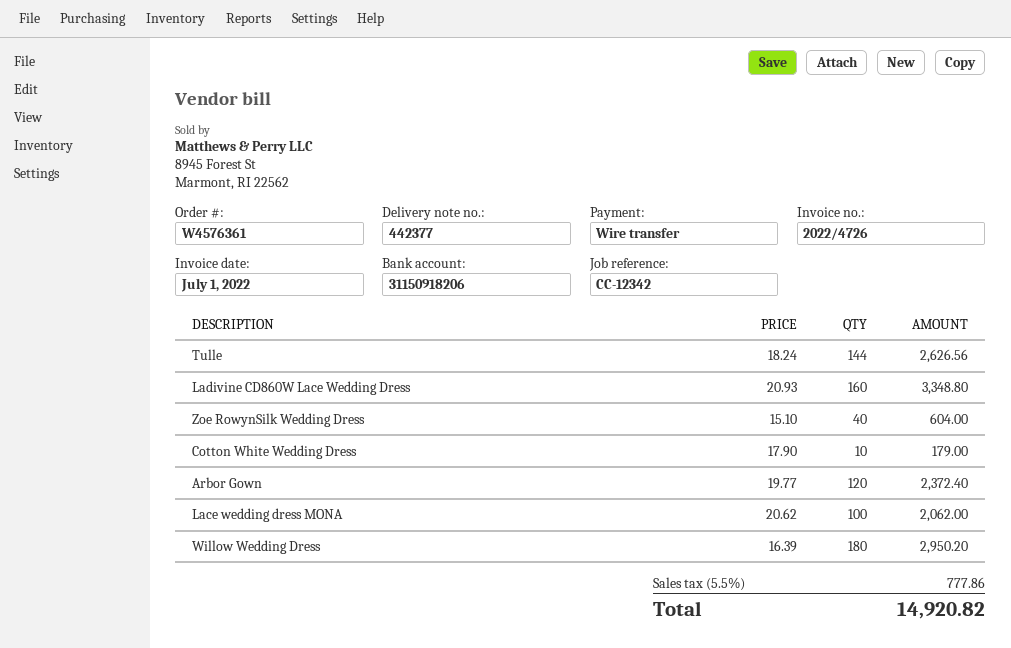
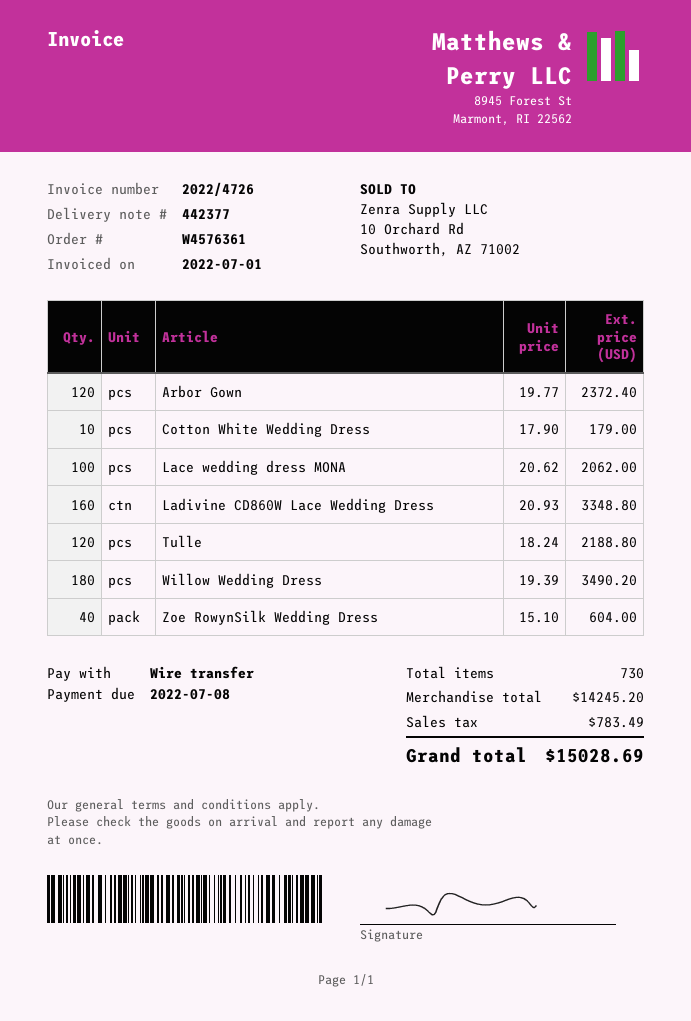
Tulle: 144 x 18.24 = 2626.56 -> 120 x 18.24 = 2188.80
Willow Wedding Dress: 180 x 16.39 = 2950.20 -> 180 x 19.39 = 3490.20
tax: 777.86 -> 783.49
total: 14920.82 -> 15028.69

